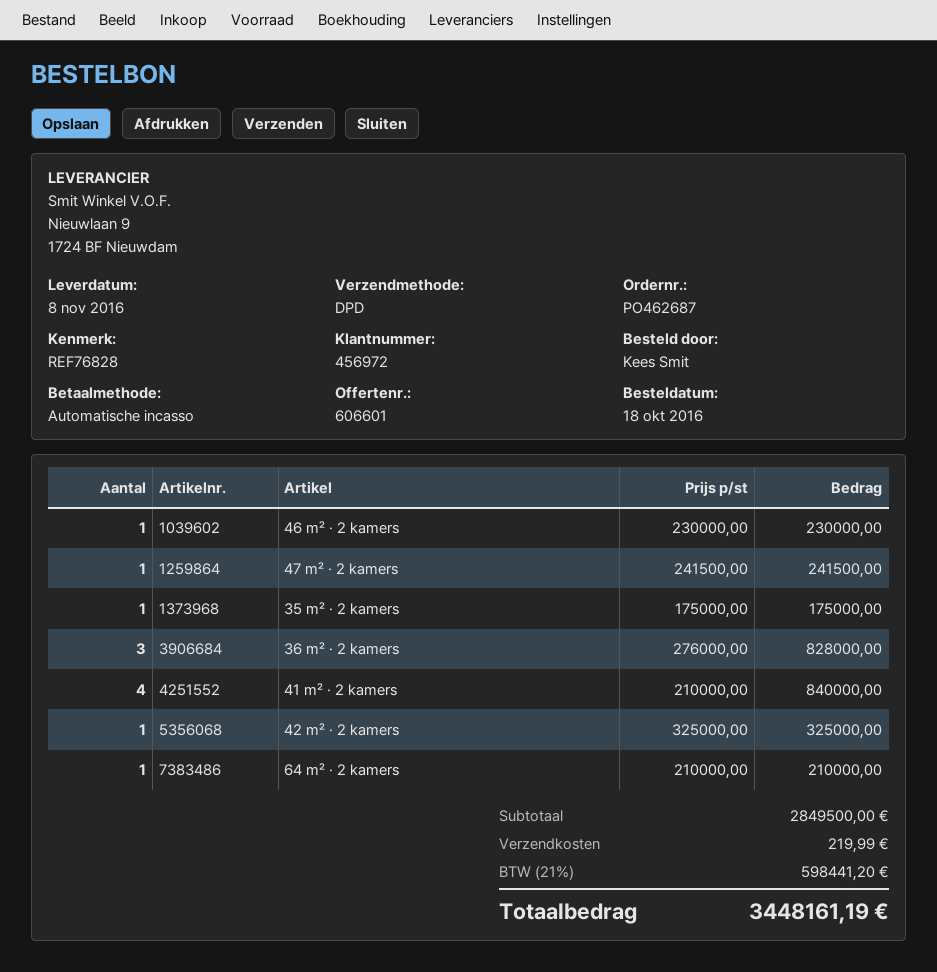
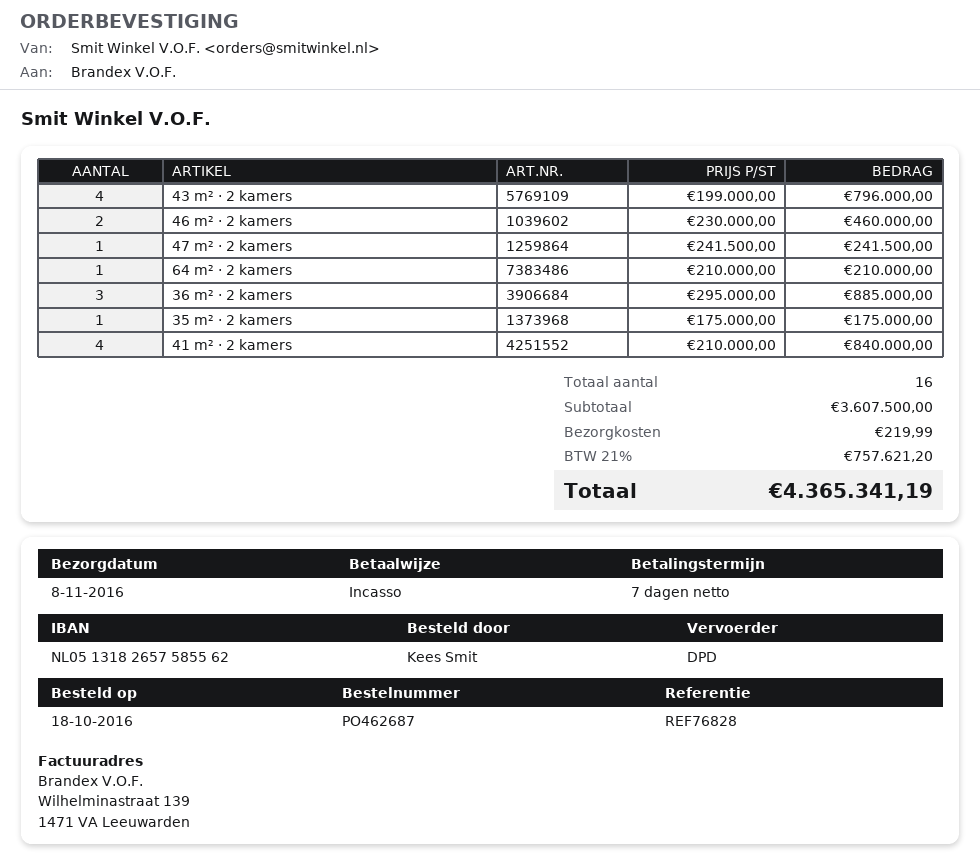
46 m² · 2 kamers: 1 x 230000.00 = 230000.00 -> 2 x 230000.00 = 460000.00
36 m² · 2 kamers: 3 x 276000.00 = 828000.00 -> 3 x 295000.00 = 885000.00
42 m² · 2 kamers: 1 x 325000.00 = 325000.00 -> none
43 m² · 2 kamers: none -> 4 x 199000.00 = 796000.00
subtotal: 2849500.00 -> 3607500.00
tax: 21% = 598441.20 -> 21% = 757621.20
total: 3448161.19 -> 4365341.19

